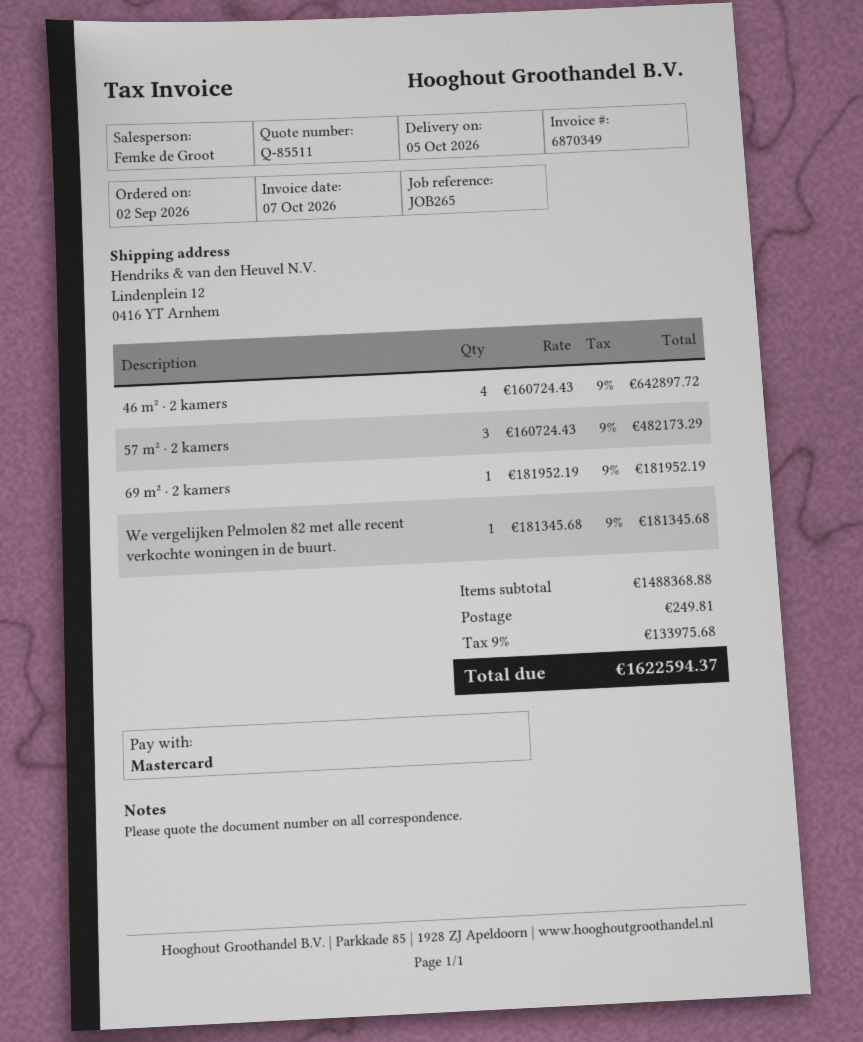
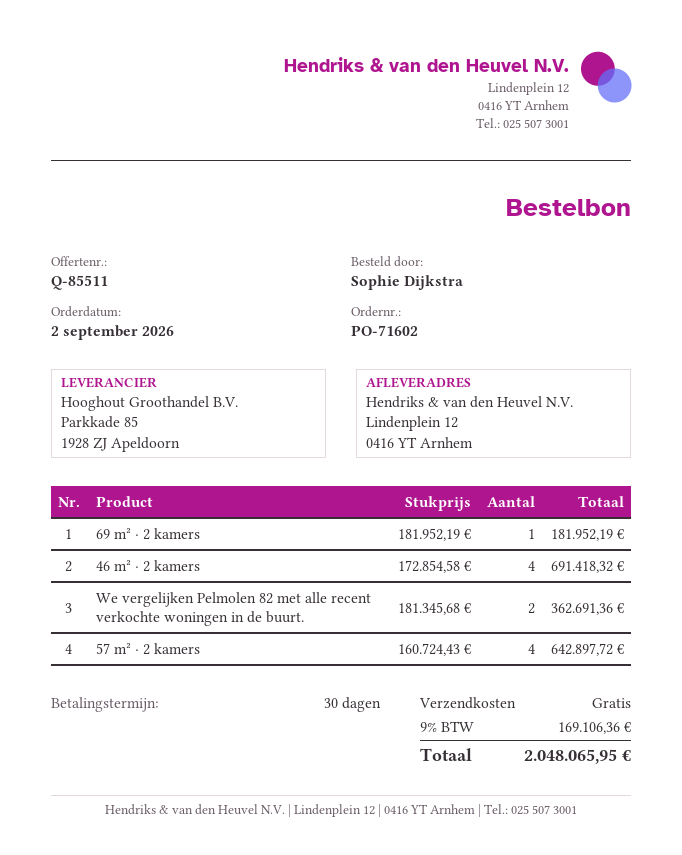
46 m² · 2 kamers: 4 x 160724.43 = 642897.72 -> 4 x 172854.58 = 691418.32
57 m² · 2 kamers: 3 x 160724.43 = 482173.29 -> 4 x 160724.43 = 642897.72
We vergelijken Pelmolen 82 met alle recent verkochte woningen in de buurt.: 1 x 181345.68 = 181345.68 -> 2 x 181345.68 = 362691.36
shipping: 249.81 -> 0.00
tax: 9% = 133975.68 -> 9% = 169106.36
total: 1622594.37 -> 2048065.95

